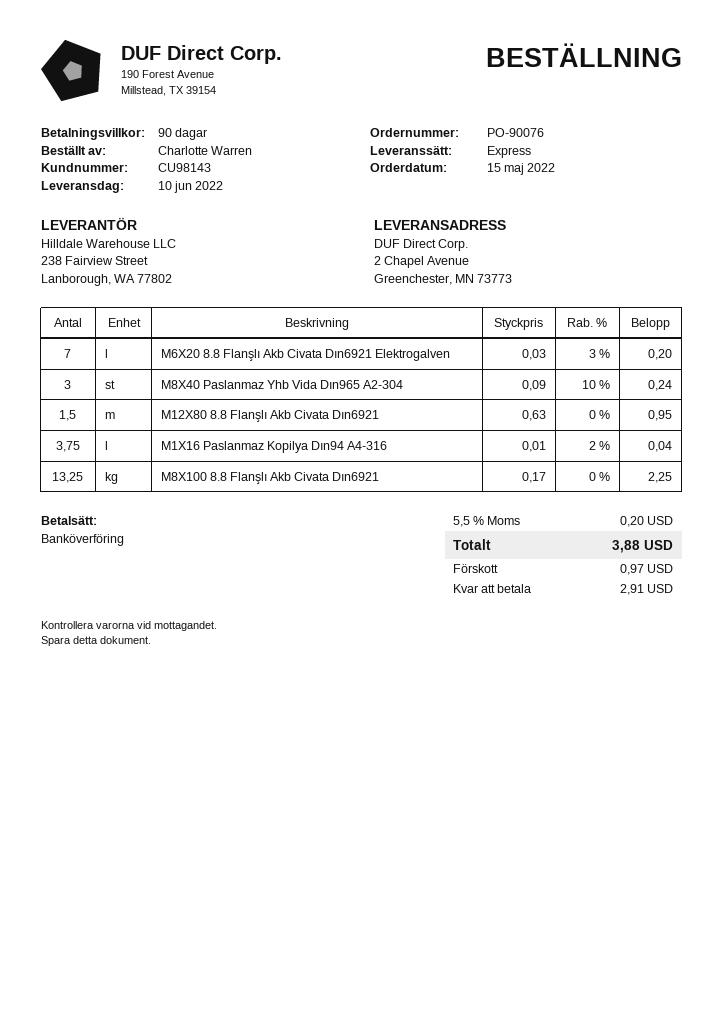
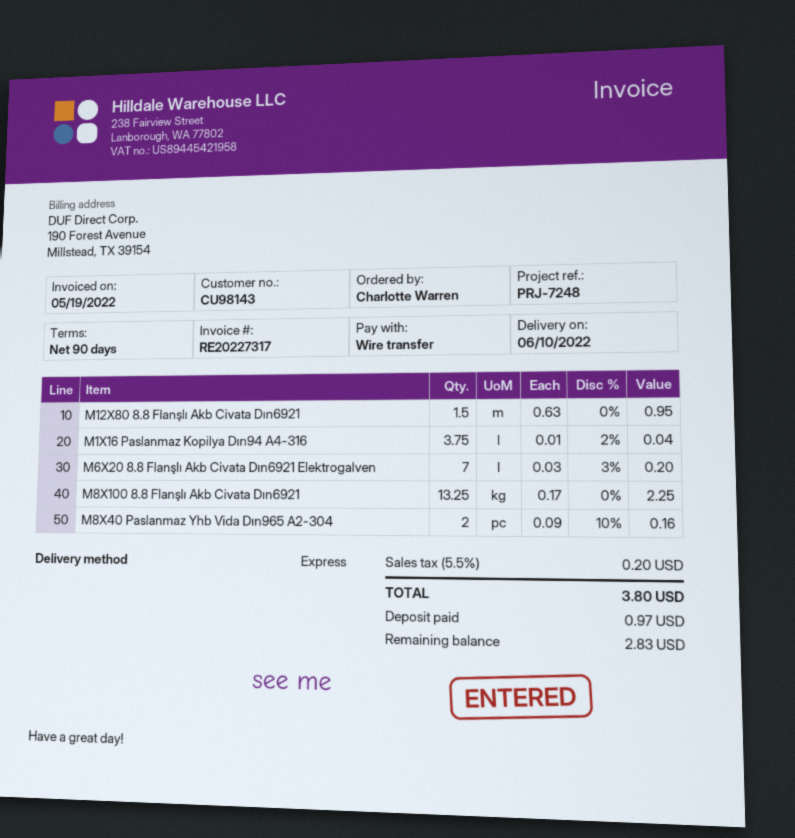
M8X40 Paslanmaz Yhb Vida Dın965 A2-304: 3 x 0.09 - 10% = 0.24 -> 2 x 0.09 - 10% = 0.16
total: 3.88 -> 3.80
balance: 2.91 -> 2.83

